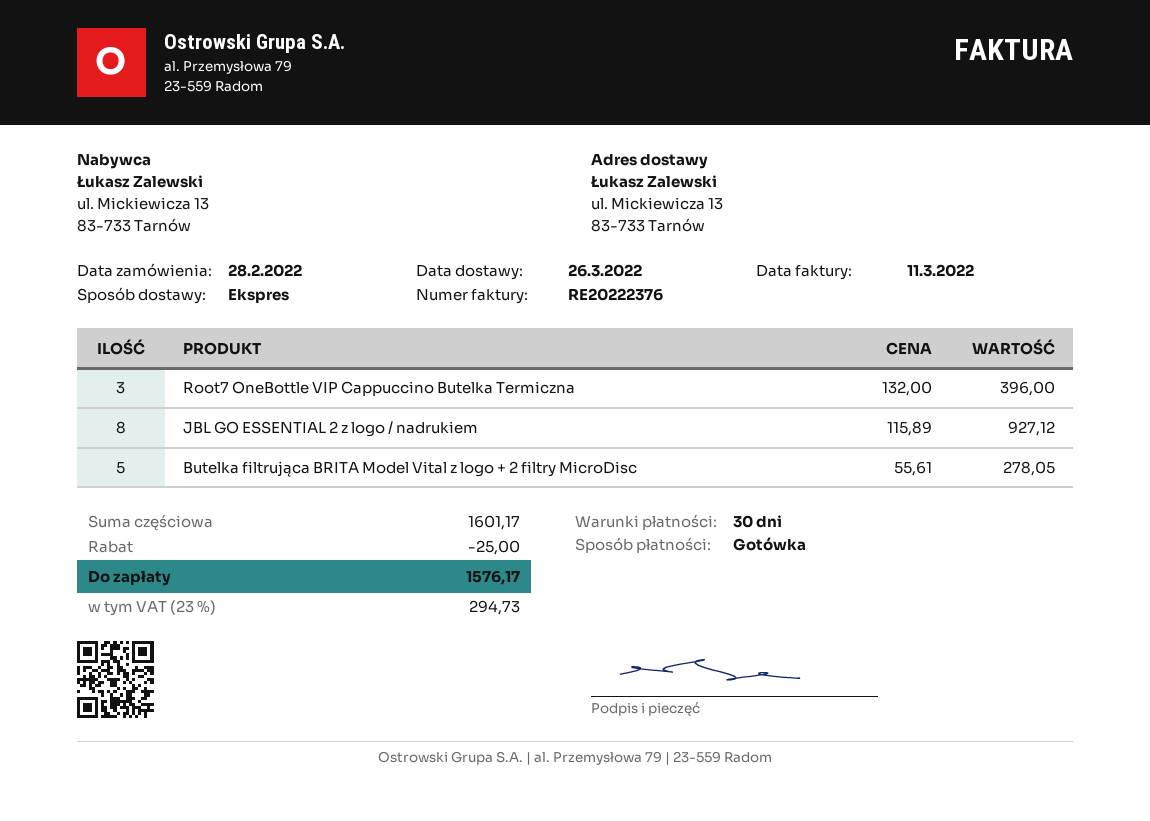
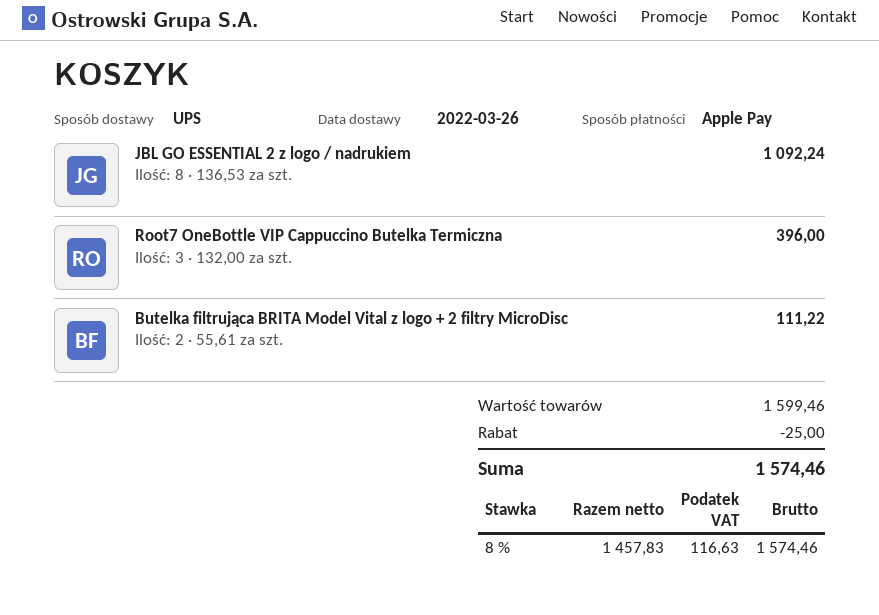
payment method: cash -> Apple Pay
shipping method: express -> UPS
JBL GO ESSENTIAL 2 z logo / nadrukiem: 8 x 115.89 = 927.12 -> 8 x 136.53 = 1092.24
Butelka filtrująca BRITA Model Vital z logo + 2 filtry MicroDisc: 5 x 55.61 = 278.05 -> 2 x 55.61 = 111.22
subtotal: 1601.17 -> 1599.46
tax: 23% = 294.73 -> 8% = 116.63
total: 1576.17 -> 1574.46

